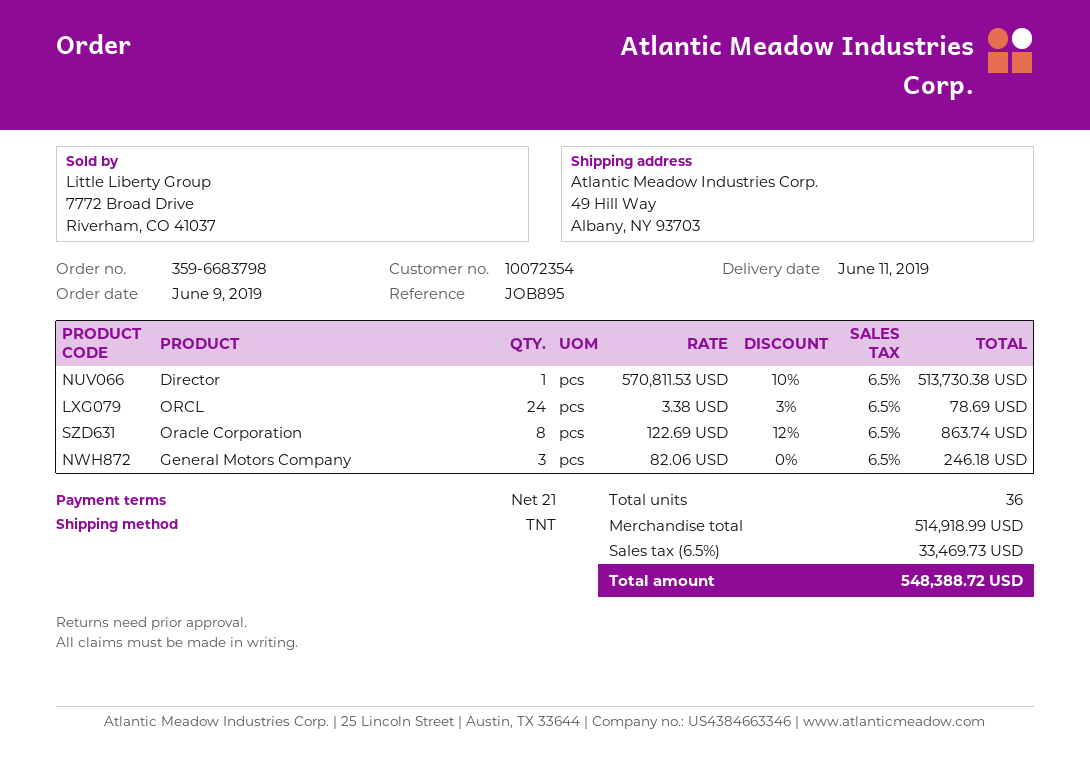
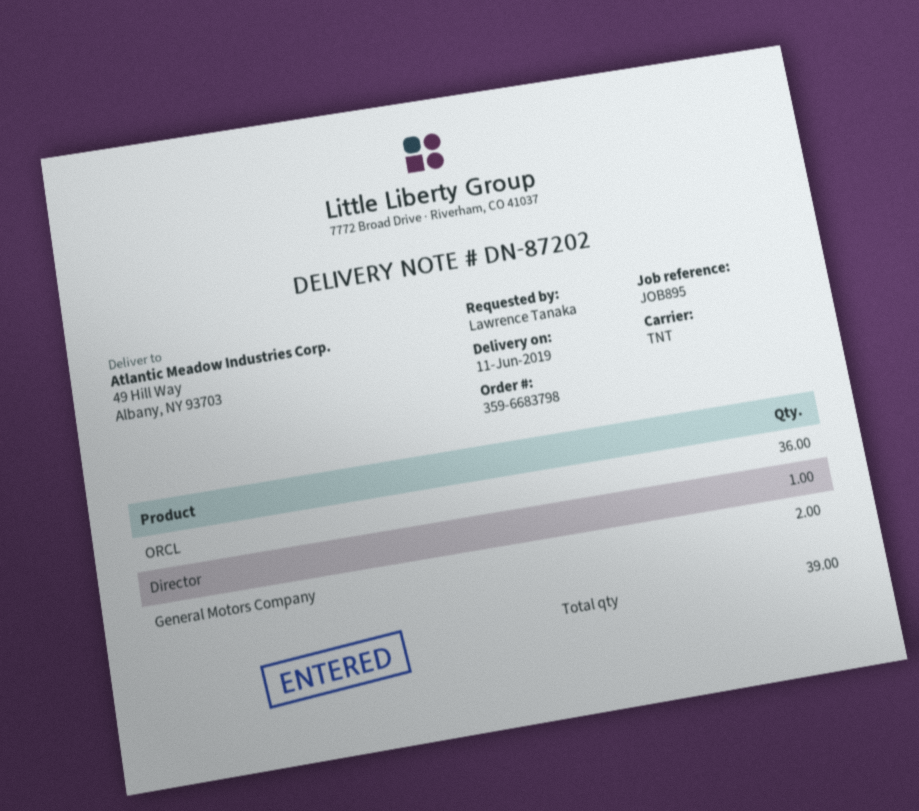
ORCL: 24 -> 36
Oracle Corporation: 8 -> none
General Motors Company: 3 -> 2
total quantity: 36 -> 39

